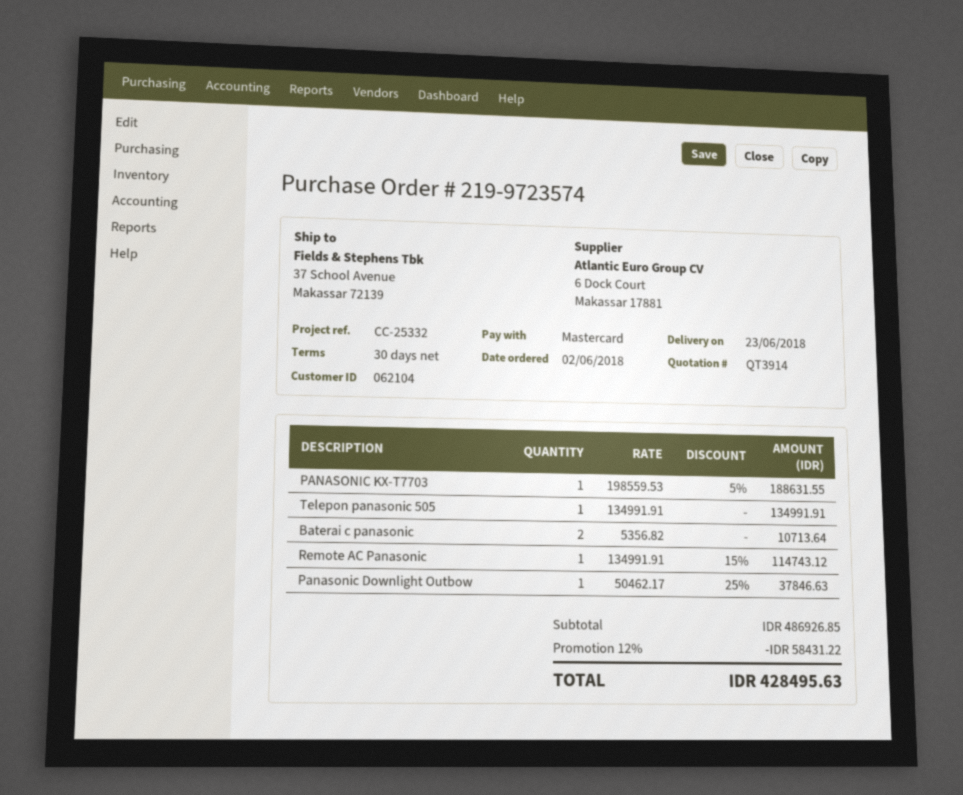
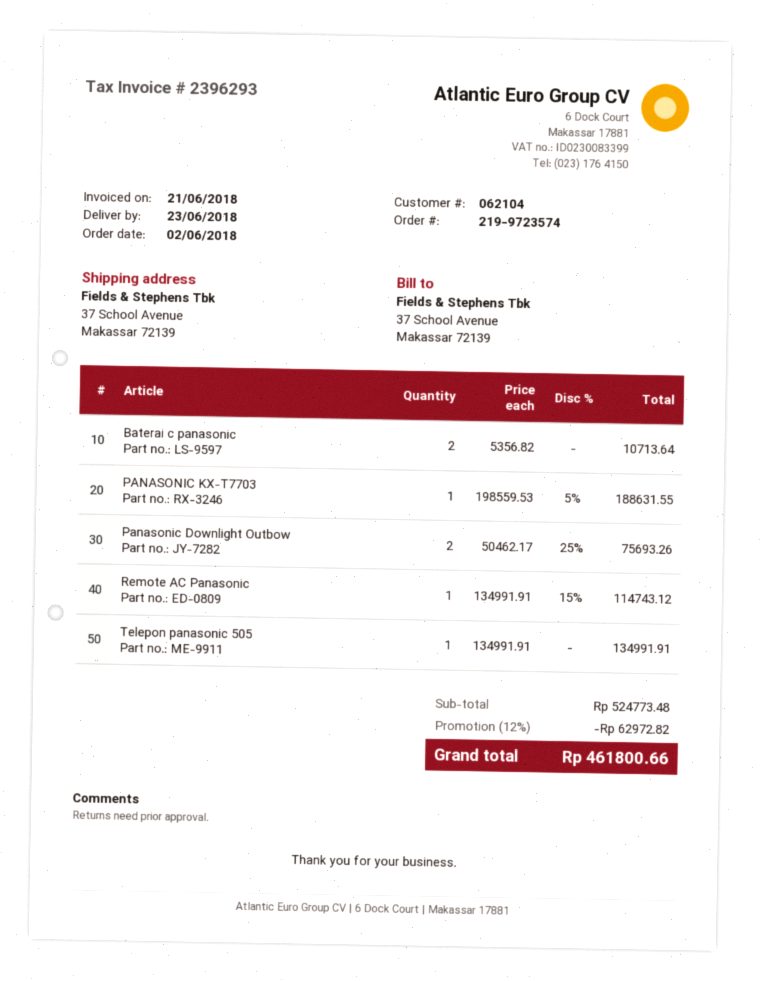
Panasonic Downlight Outbow: 1 x 50462.17 - 25% = 37846.63 -> 2 x 50462.17 - 25% = 75693.26
subtotal: 486926.85 -> 524773.48
discount: 12% = 58431.22 -> 12% = 62972.82
total: 428495.63 -> 461800.66

